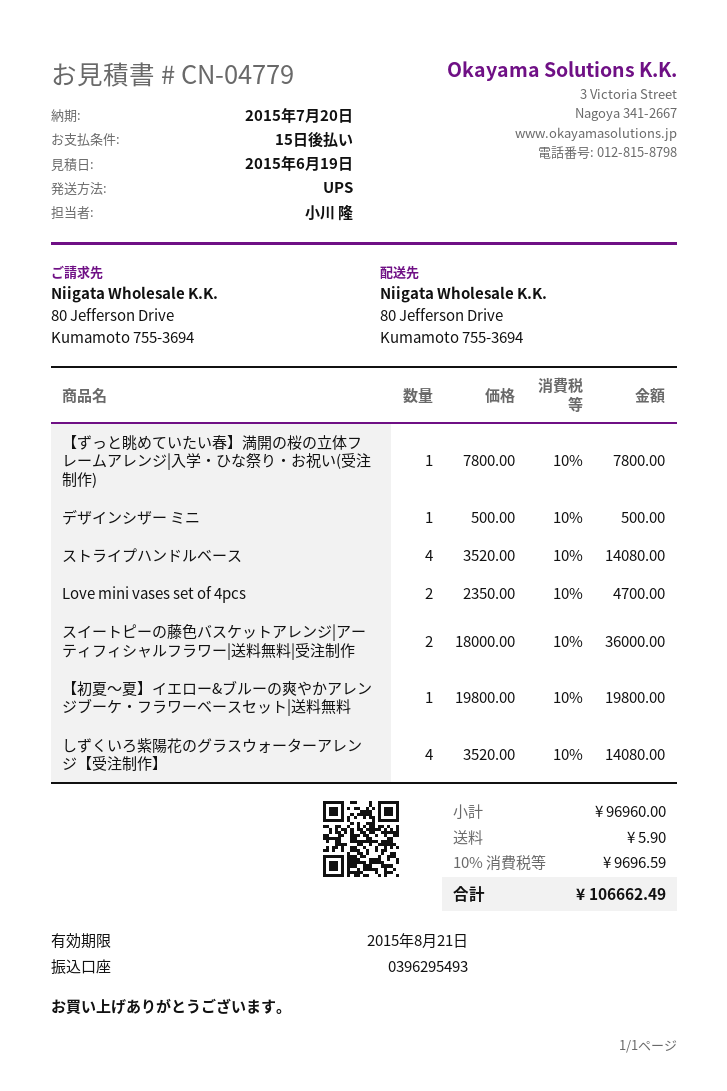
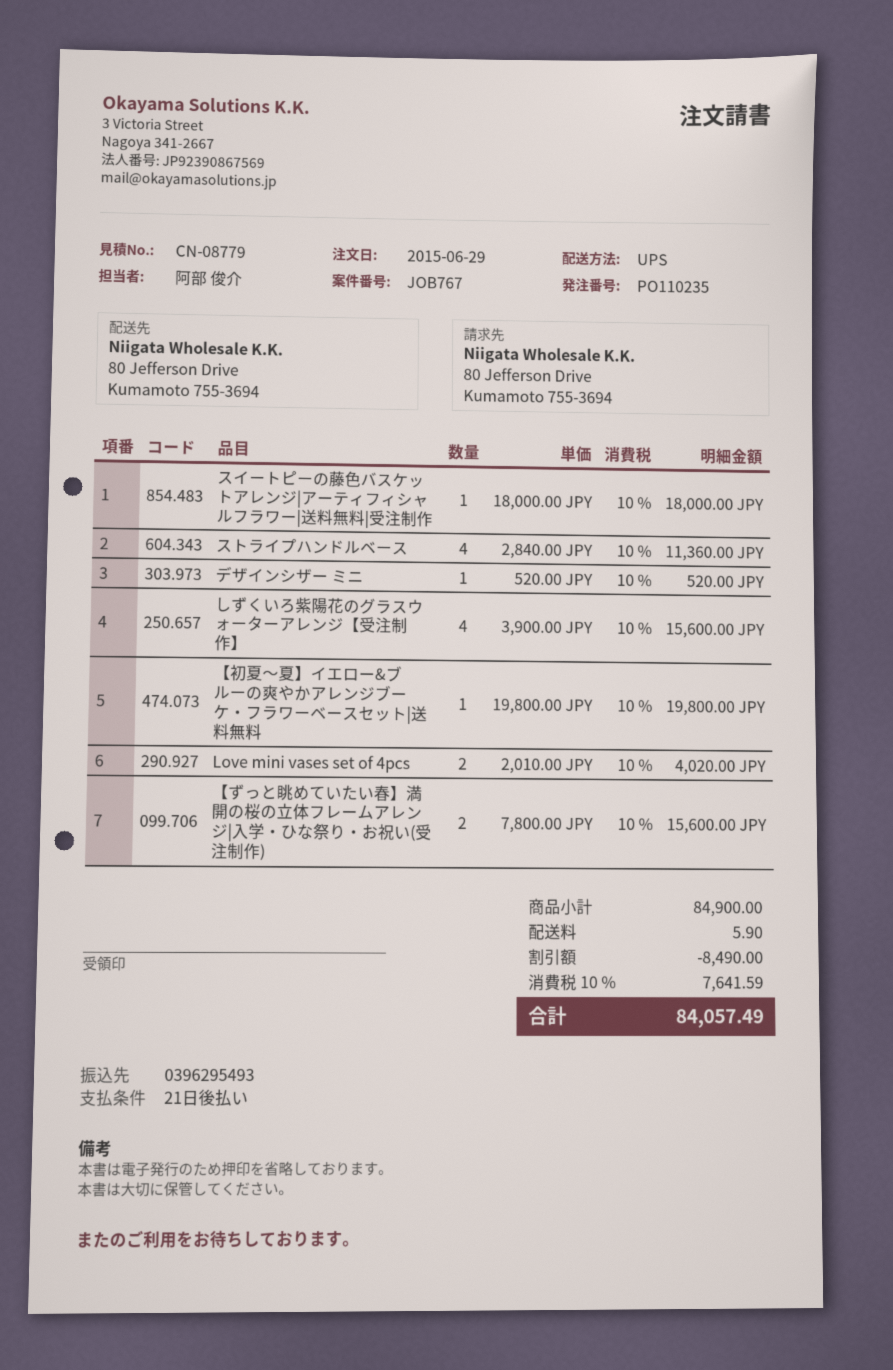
quote number: CN-04779 -> CN-08779
payment terms: 15 days -> 21 days
sales rep: 小川 隆 -> 阿部 俊介
【ずっと眺めていたい春】満開の桜の立体フレームアレンジ|入学・ひな祭り・お祝い(受注制作): 1 x 7800.00 = 7800.00 -> 2 x 7800.00 = 15600.00
デザインシザー ミニ: 1 x 500.00 = 500.00 -> 1 x 520.00 = 520.00
ストライプハンドルベース: 4 x 3520.00 = 14080.00 -> 4 x 2840.00 = 11360.00
Love mini vases set of 4pcs: 2 x 2350.00 = 4700.00 -> 2 x 2010.00 = 4020.00
スイートピーの藤色バスケットアレンジ|アーティフィシャルフラワー|送料無料|受注制作: 2 x 18000.00 = 36000.00 -> 1 x 18000.00 = 18000.00
しずくいろ紫陽花のグラスウォーターアレンジ【受注制作】: 4 x 3520.00 = 14080.00 -> 4 x 3900.00 = 15600.00
subtotal: 96960.00 -> 84900.00
discount: none -> 8490.00
tax: 10% = 9696.59 -> 10% = 7641.59
total: 106662.49 -> 84057.49

